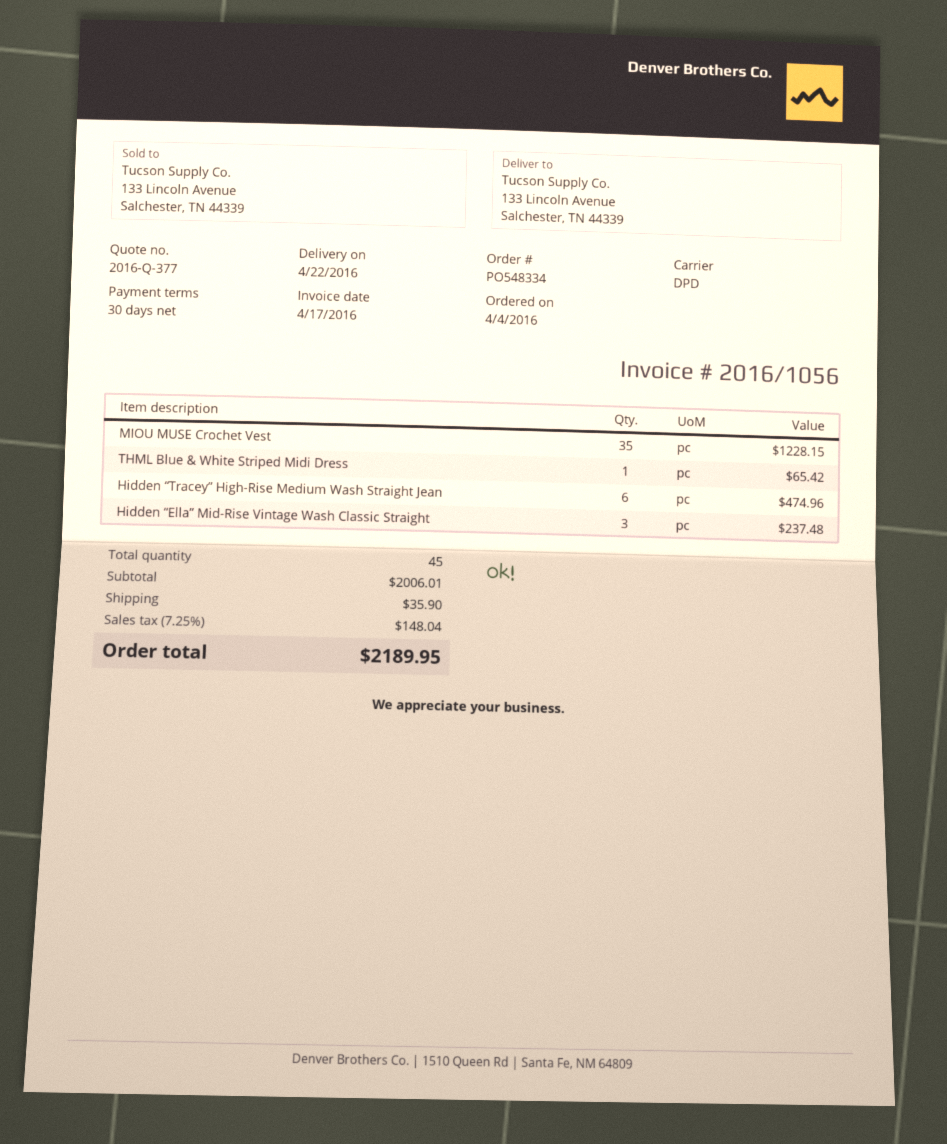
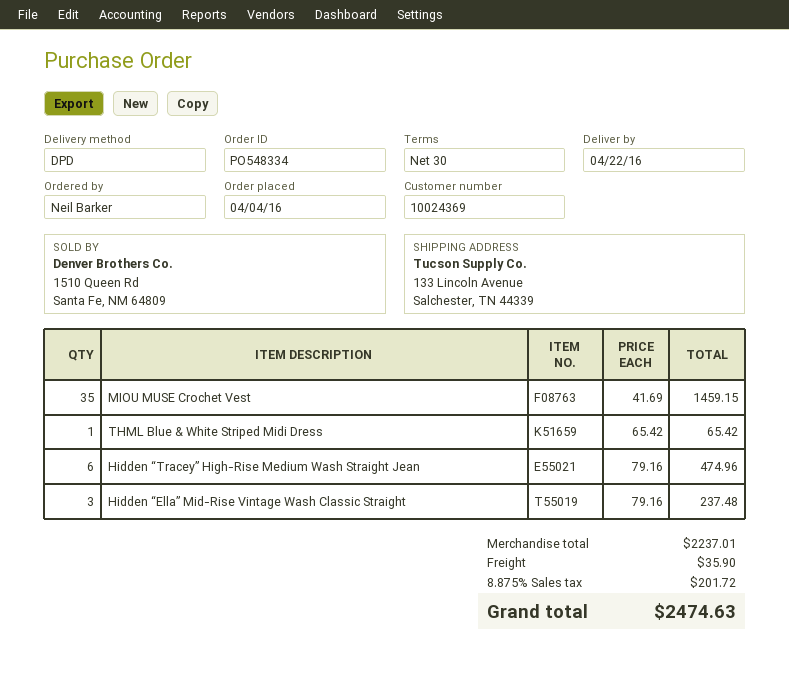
MIOU MUSE Crochet Vest: 35 for 1228.15 -> 35 for 1459.15
subtotal: 2006.01 -> 2237.01
tax: 7.25% = 148.04 -> 8.875% = 201.72
total: 2189.95 -> 2474.63

